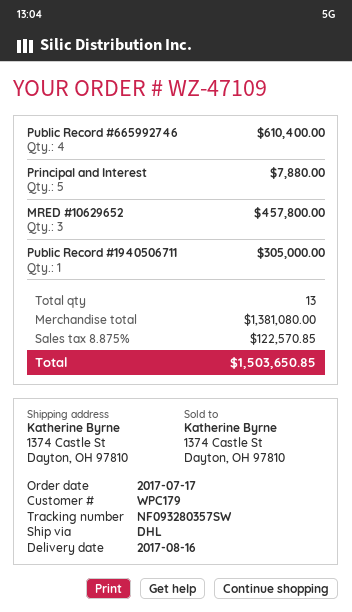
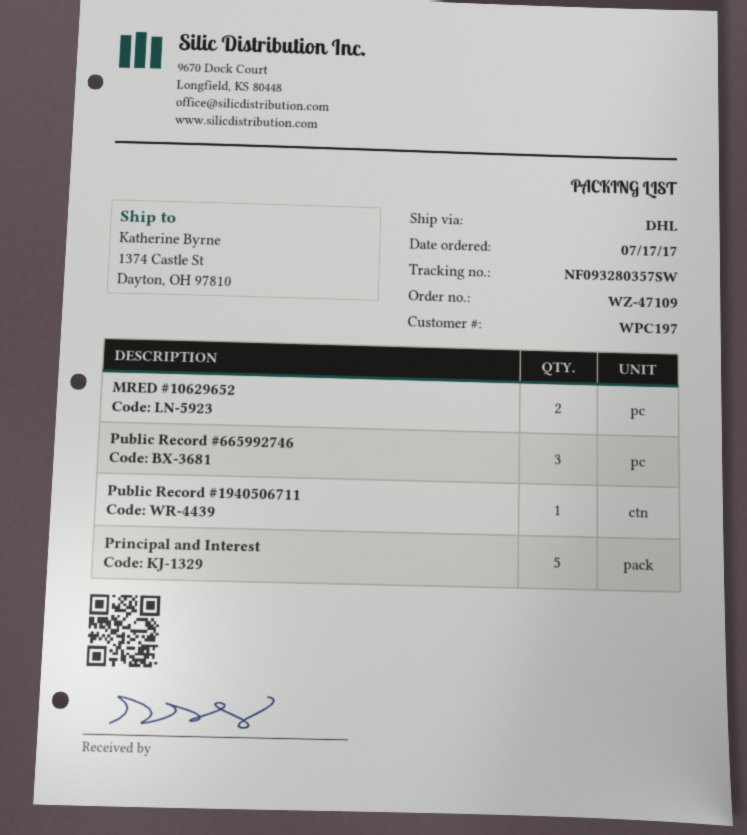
customer number: WPC179 -> WPC197
Public Record #665992746: 4 -> 3
MRED #10629652: 3 -> 2

